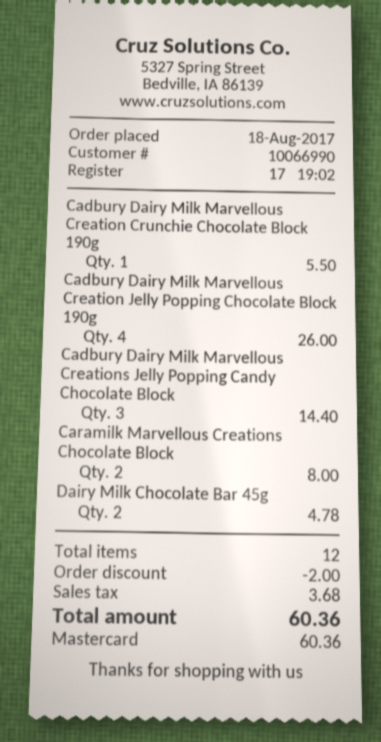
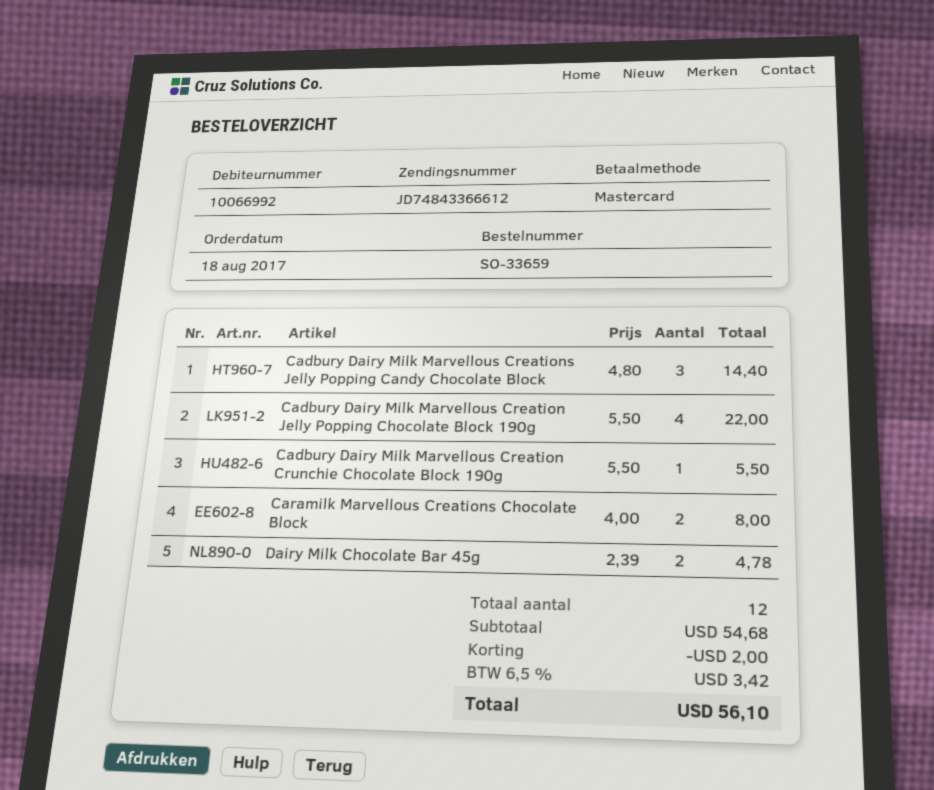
customer number: 10066990 -> 10066992
Cadbury Dairy Milk Marvellous Creation Jelly Popping Chocolate Block 190g: 4 for 26.00 -> 4 for 22.00
tax: 3.68 -> 3.42
total: 60.36 -> 56.10

